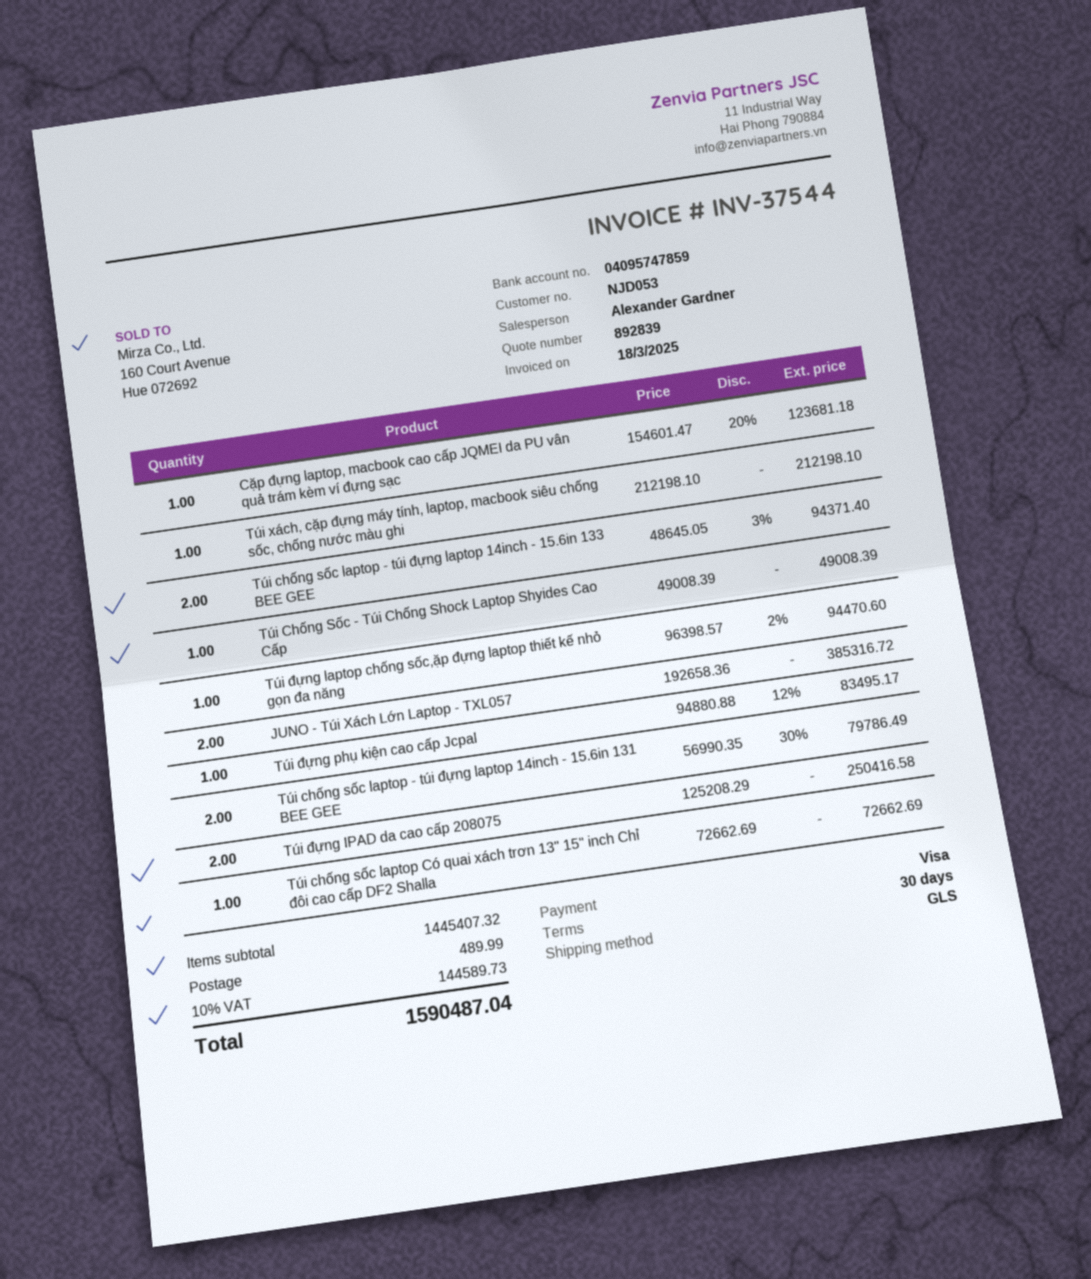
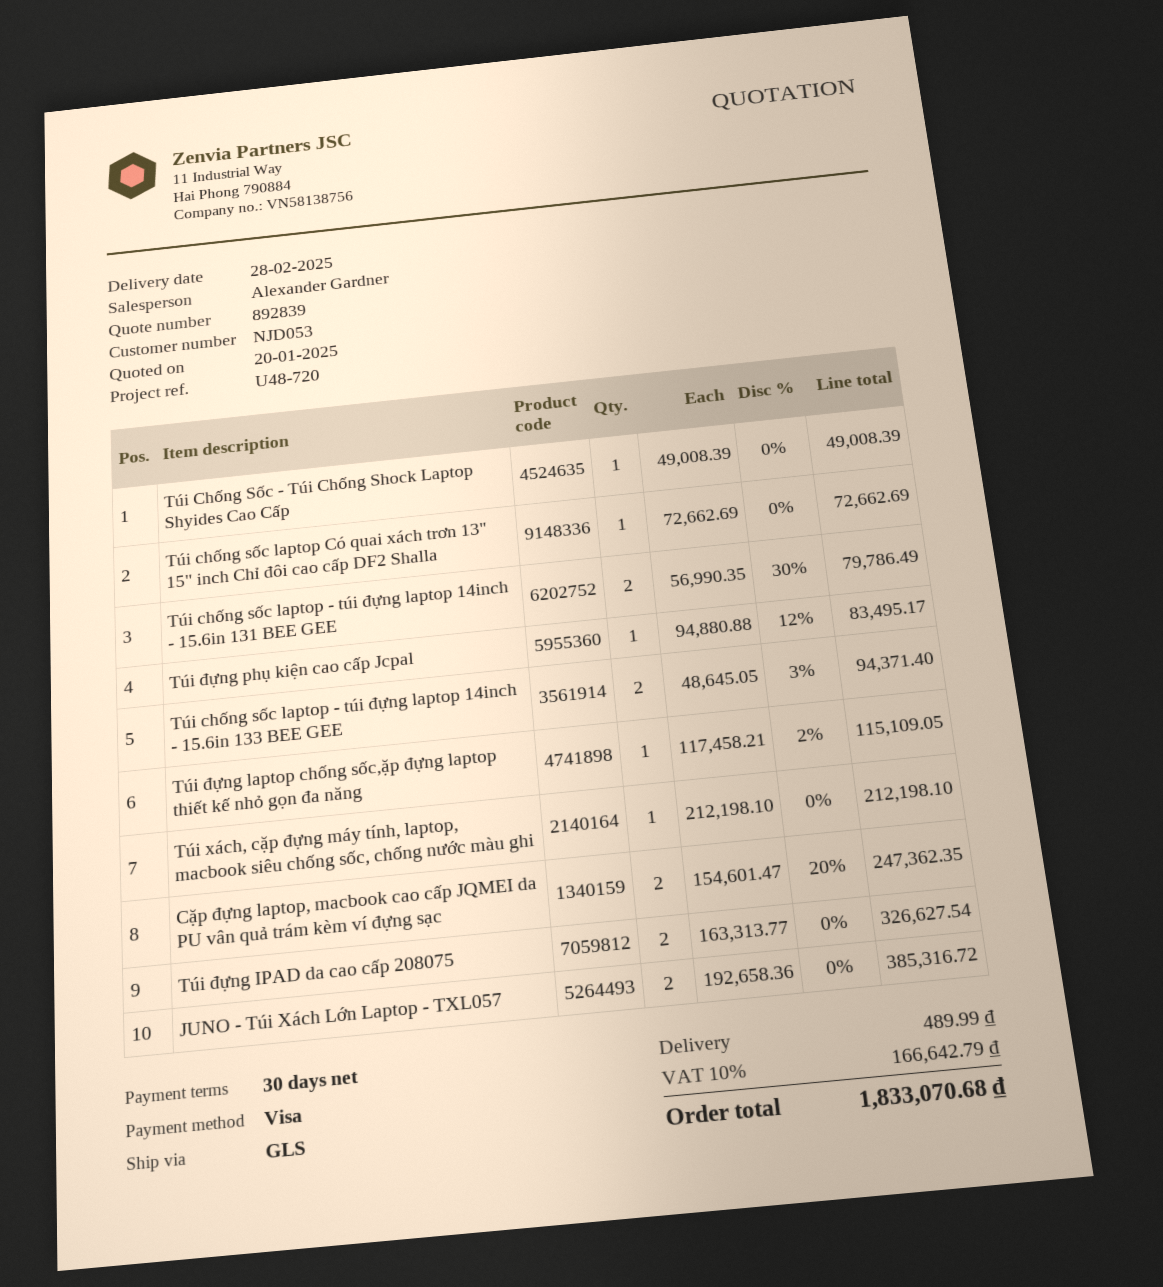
Cặp đựng laptop, macbook cao cấp JQMEI da PU vân quả trám kèm ví đựng sạc: 1 x 154601.47 - 20% = 123681.18 -> 2 x 154601.47 - 20% = 247362.35
Túi đựng laptop chống sốc,ặp đựng laptop thiết kế nhỏ gọn đa năng: 1 x 96398.57 - 2% = 94470.60 -> 1 x 117458.21 - 2% = 115109.05
Túi đựng IPAD da cao cấp 208075: 2 x 125208.29 = 250416.58 -> 2 x 163313.77 = 326627.54
tax: 10% = 144589.73 -> 10% = 166642.79
total: 1590487.04 -> 1833070.68

